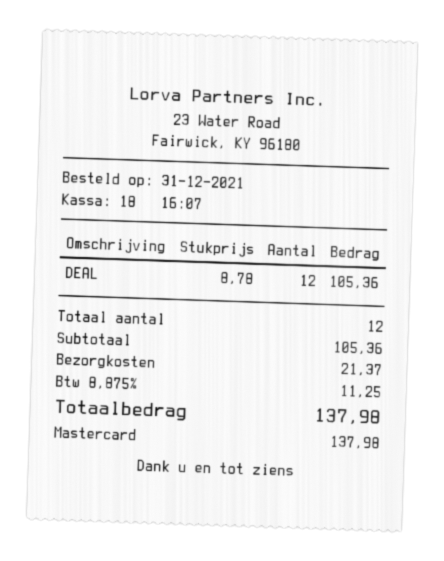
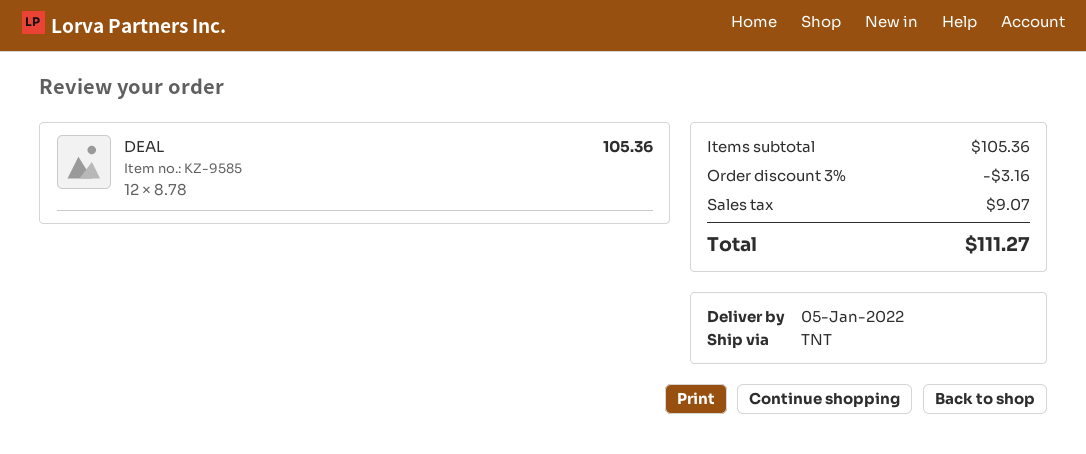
discount: none -> 3% = 3.16
shipping: 21.37 -> none
tax: 11.25 -> 9.07
total: 137.98 -> 111.27

